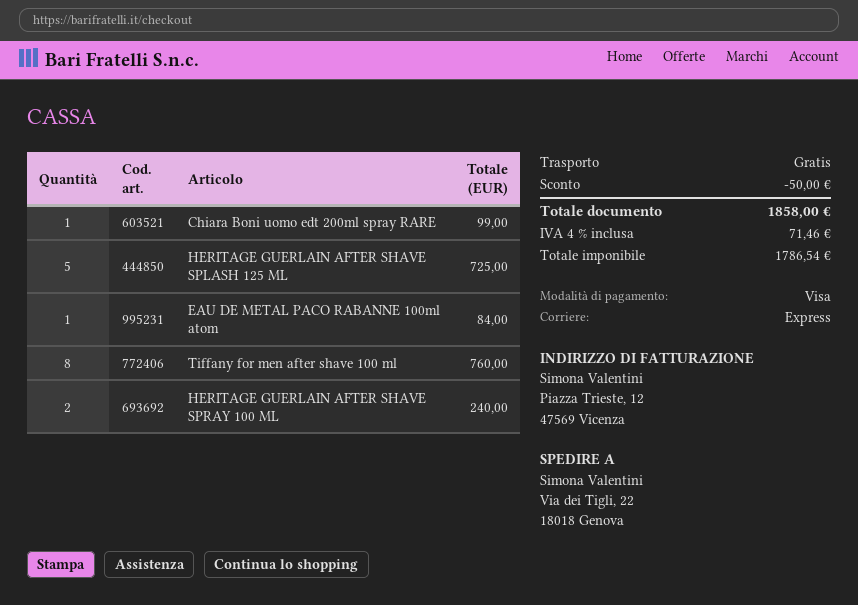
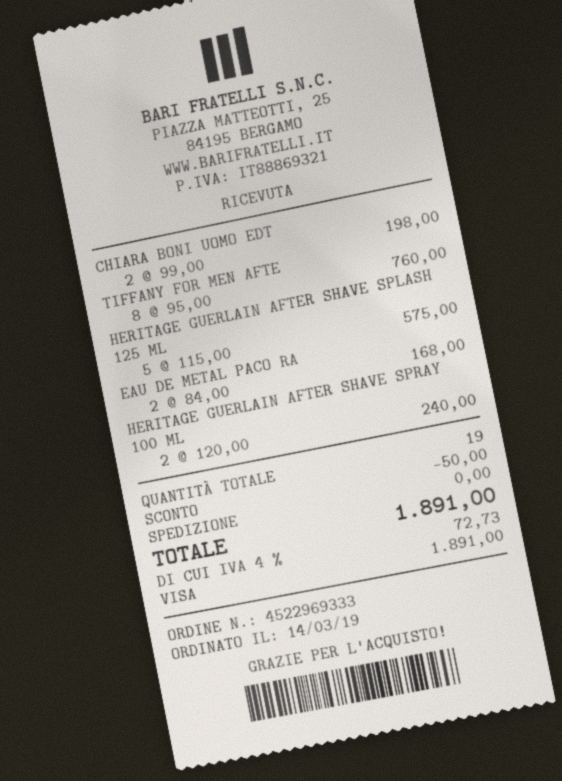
Chiara Boni uomo edt 200ml spray RARE: 1 for 99.00 -> 2 for 198.00
HERITAGE GUERLAIN AFTER SHAVE SPLASH 125 ML: 5 for 725.00 -> 5 for 575.00
EAU DE METAL PACO RABANNE 100ml atom: 1 for 84.00 -> 2 for 168.00
tax: 4% = 71.46 -> 4% = 72.73
total: 1858.00 -> 1891.00

